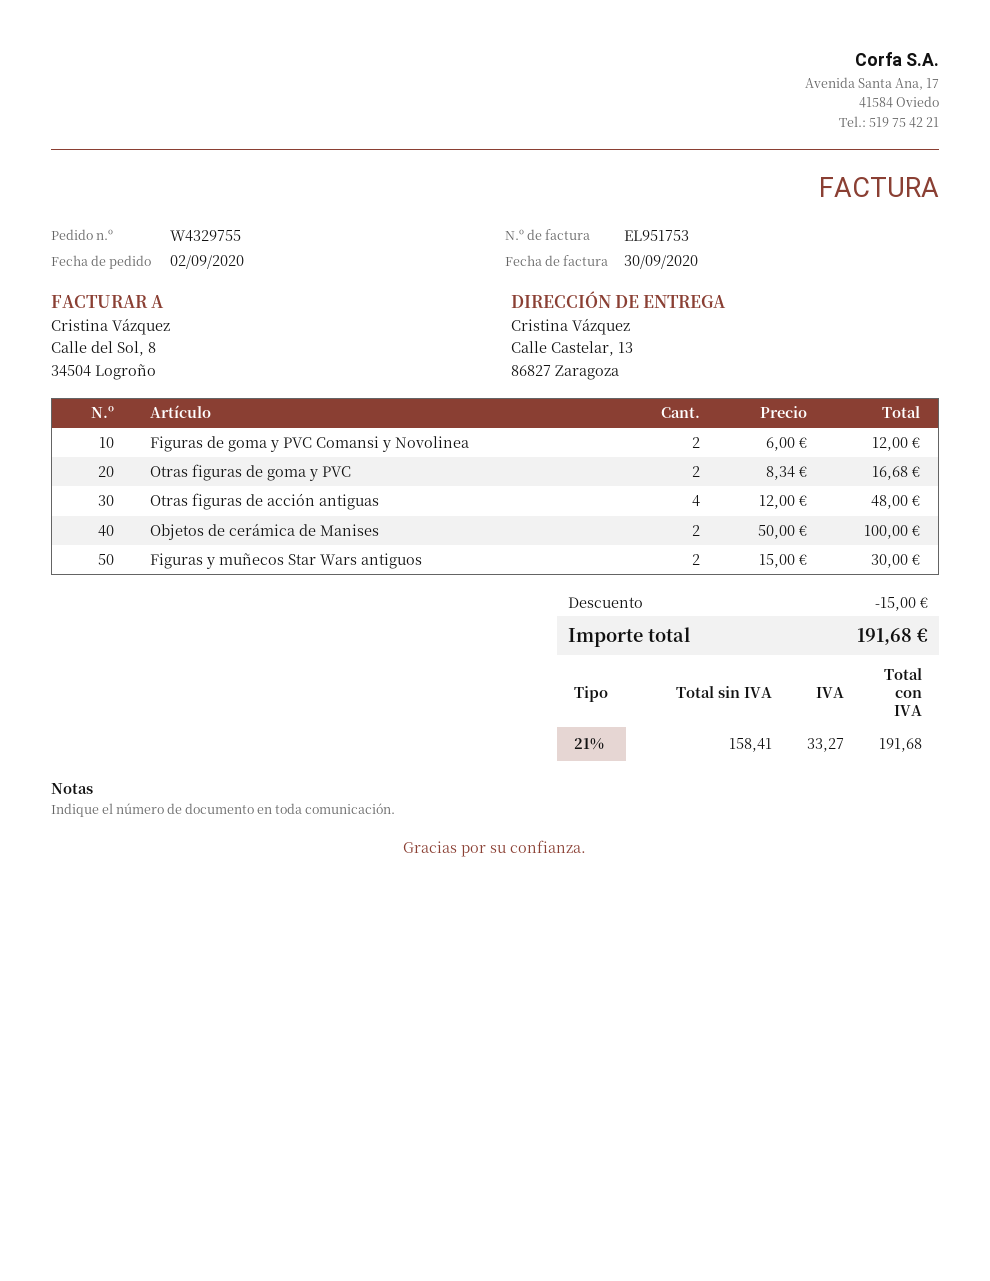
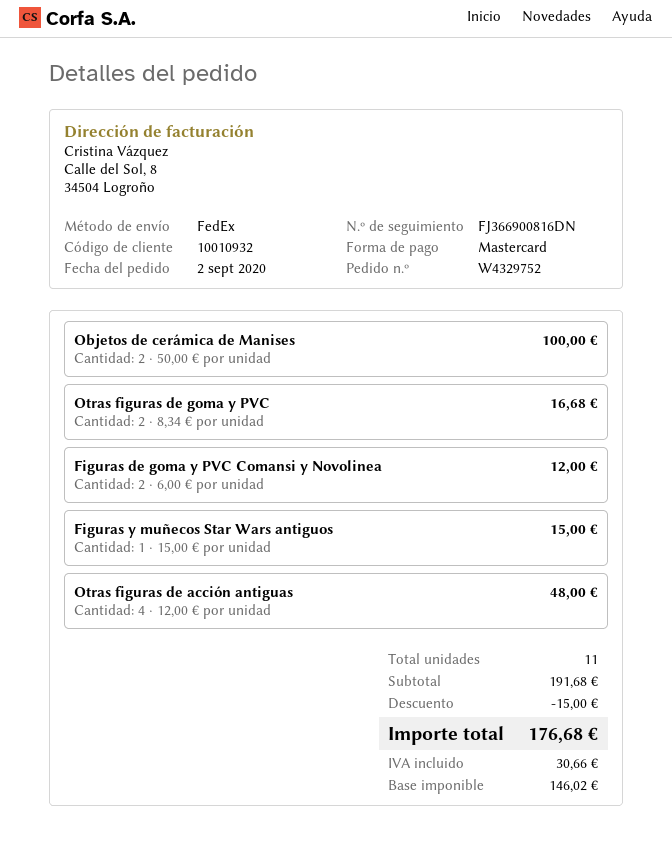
order number: W4329755 -> W4329752
Figuras y muñecos Star Wars antiguos: 2 x 15.00 = 30.00 -> 1 x 15.00 = 15.00
net: 158.41 -> 146.02
tax: 33.27 -> 30.66
total: 191.68 -> 176.68

